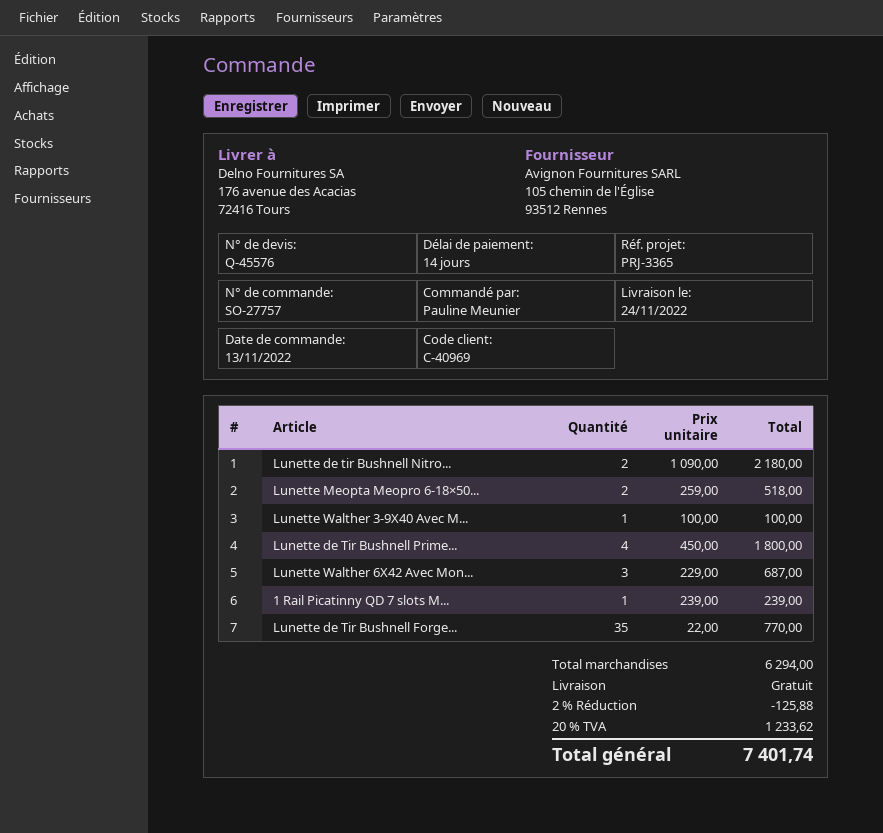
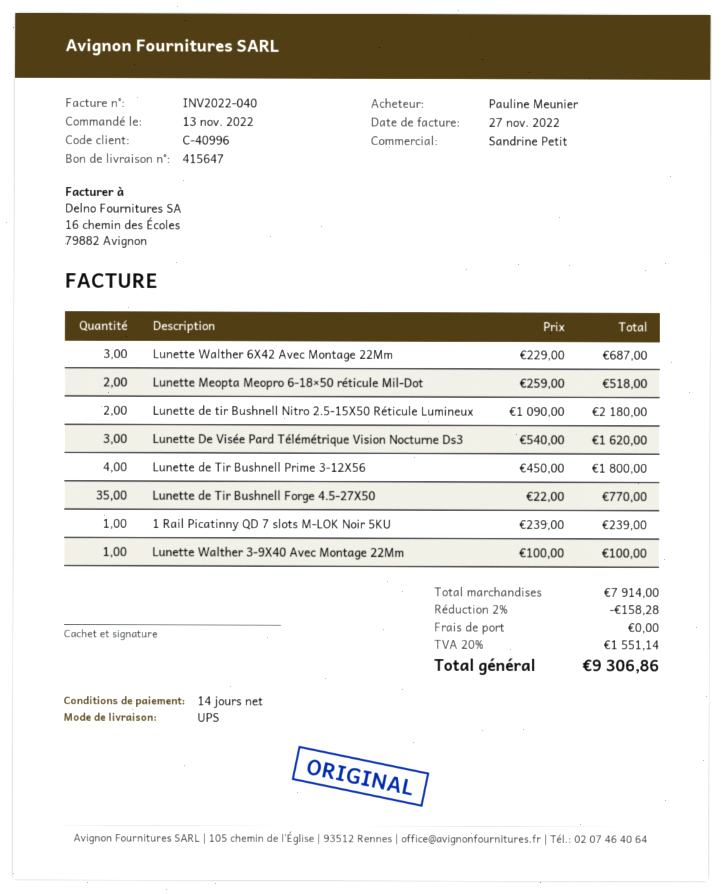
customer number: C-40969 -> C-40996
Lunette De Visée Pard Télémétrique Vision Nocturne Ds3: none -> 3 x 540.00 = 1620.00
subtotal: 6294.00 -> 7914.00
discount: 2% = 125.88 -> 2% = 158.28
tax: 20% = 1233.62 -> 20% = 1551.14
total: 7401.74 -> 9306.86

